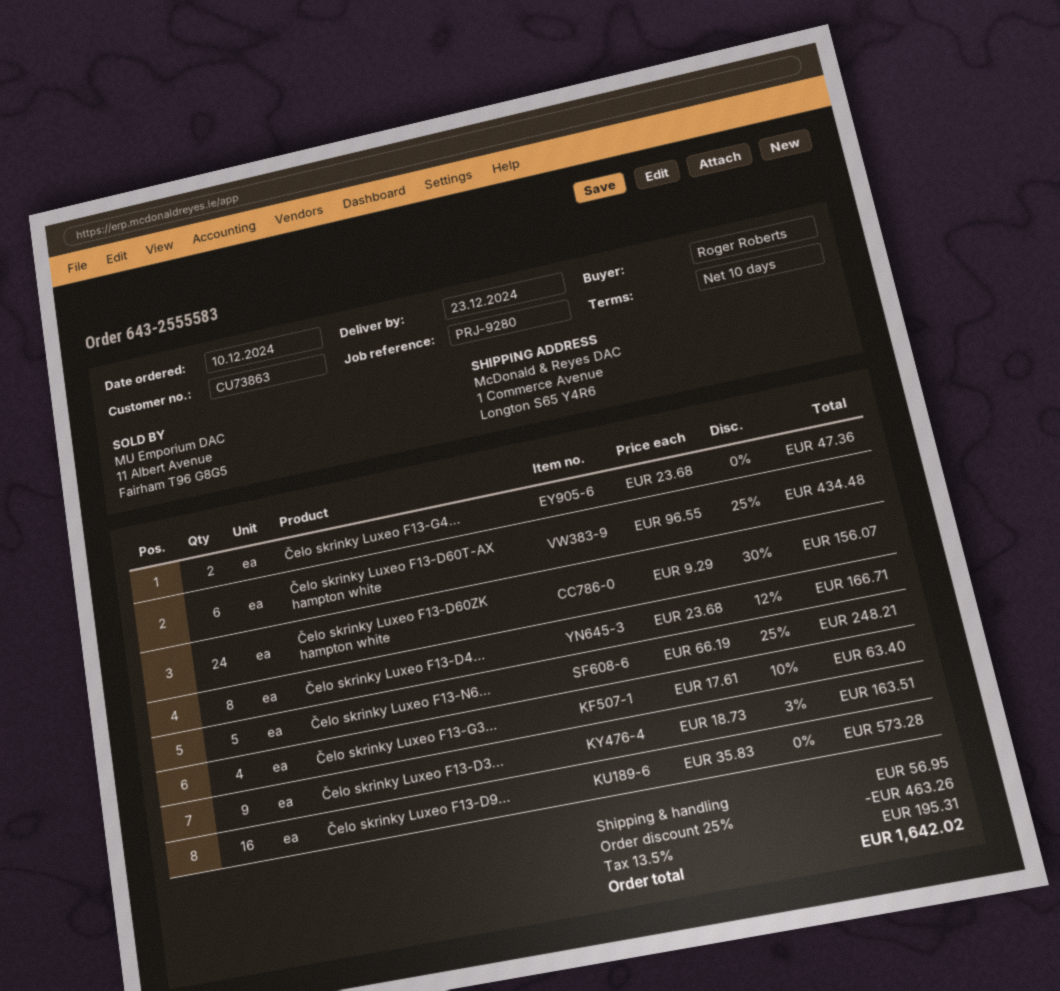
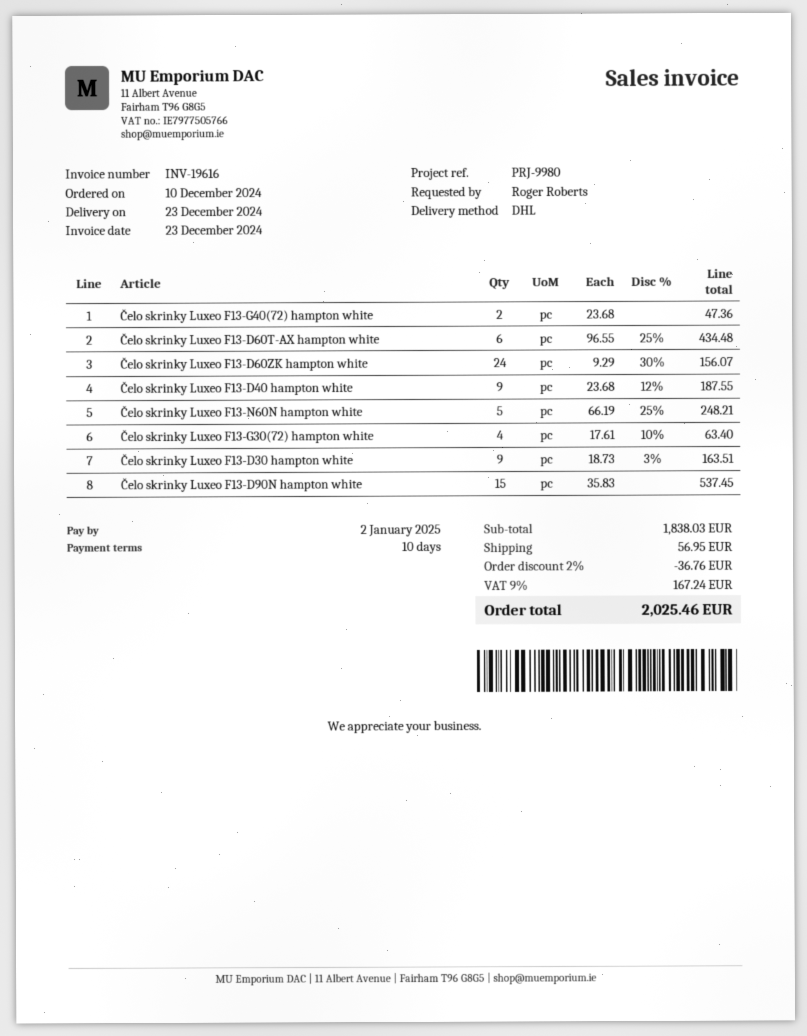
reference: PRJ-9280 -> PRJ-9980
Čelo skrinky Luxeo F13-D4...: 8 x 23.68 - 12% = 166.71 -> 9 x 23.68 - 12% = 187.55
Čelo skrinky Luxeo F13-D9...: 16 x 35.83 = 573.28 -> 15 x 35.83 = 537.45
discount: 25% = 463.26 -> 2% = 36.76
tax: 13.5% = 195.31 -> 9% = 167.24
total: 1642.02 -> 2025.46

